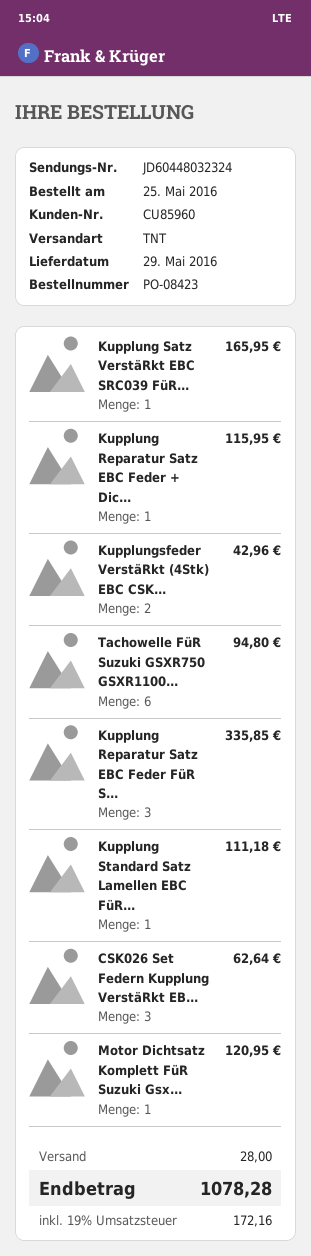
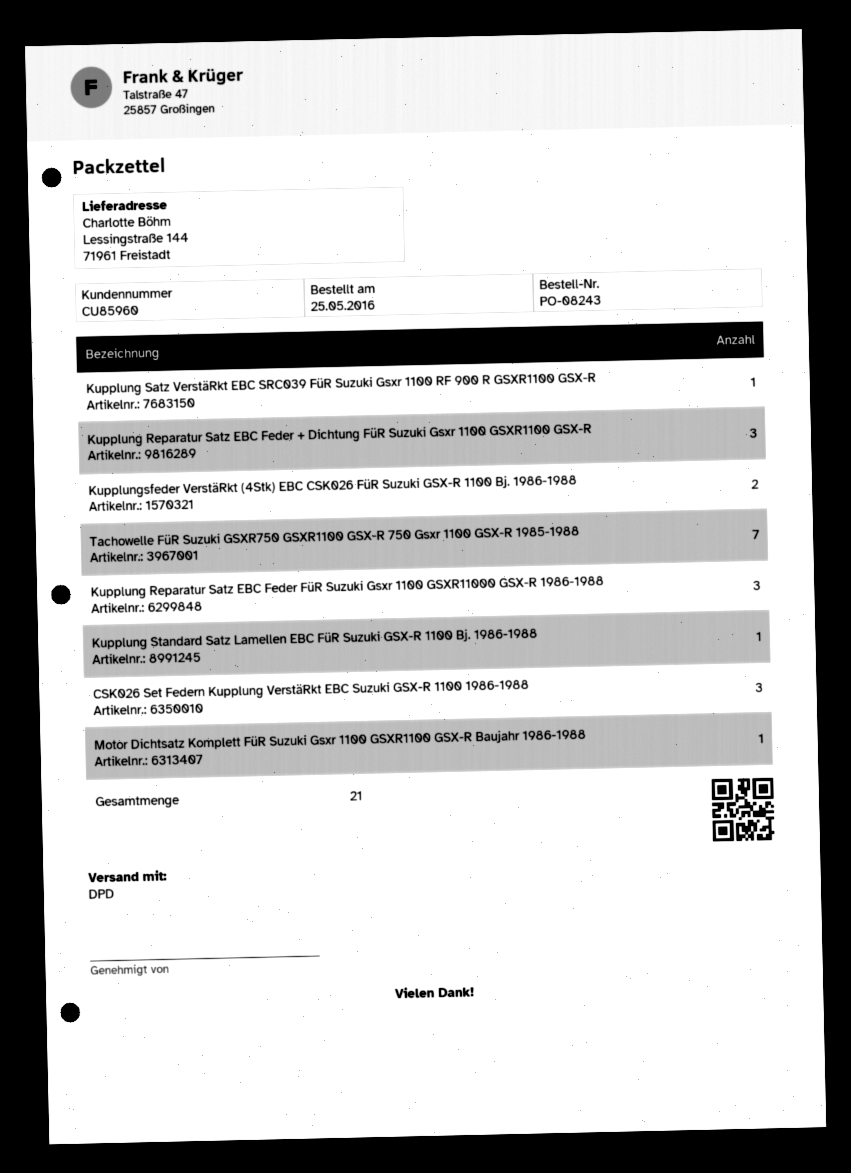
order number: PO-08423 -> PO-08243
shipping method: TNT -> DPD
Kupplung Reparatur Satz EBC Feder + Dic...: 1 -> 3
Tachowelle FüR Suzuki GSXR750 GSXR1100...: 6 -> 7

